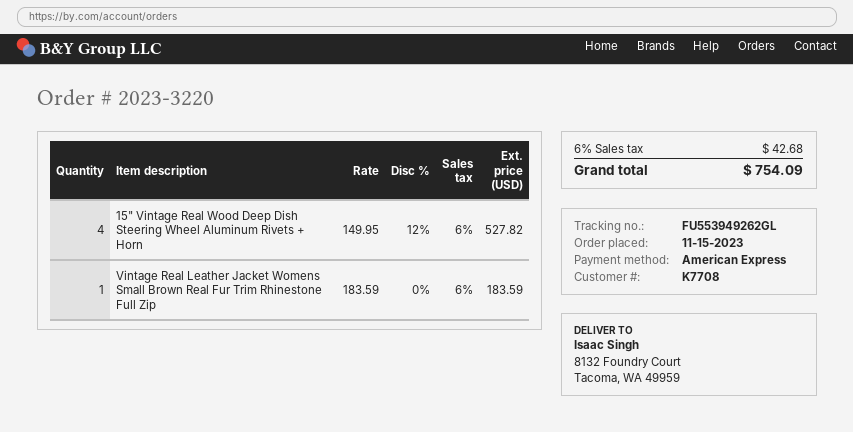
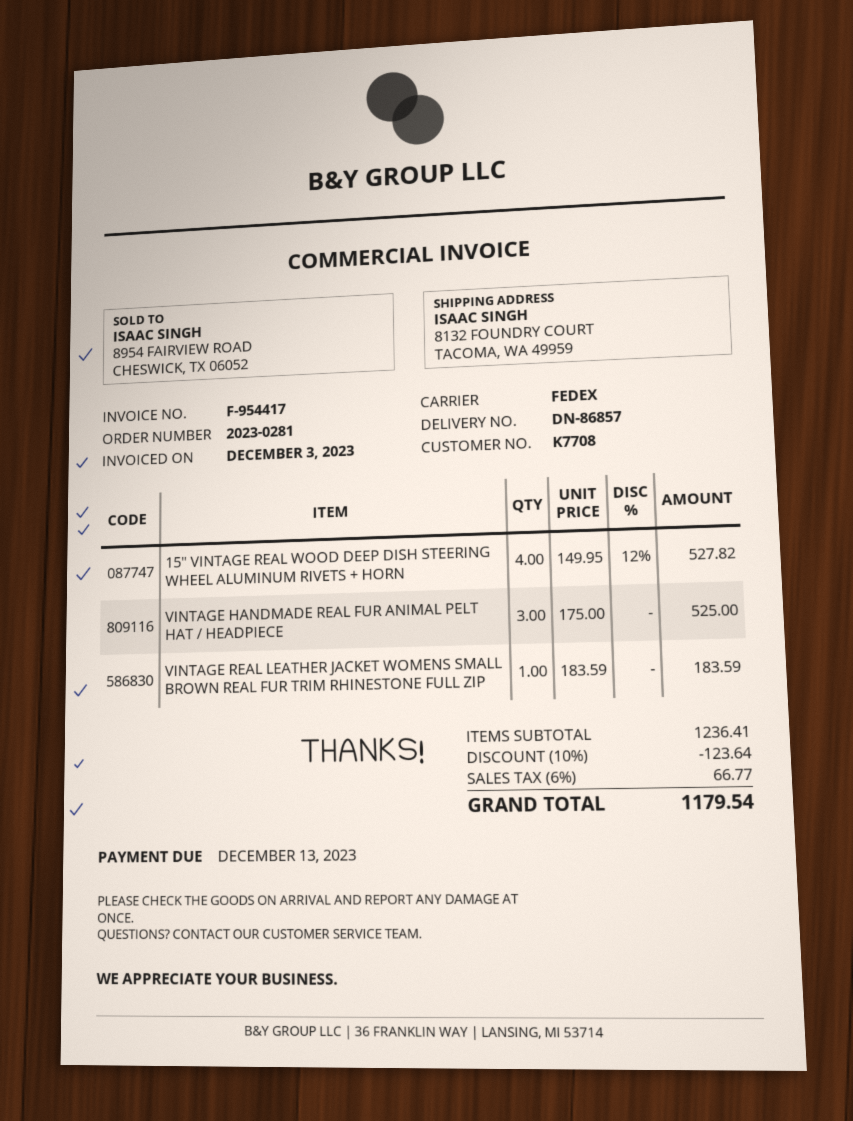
order number: 2023-3220 -> 2023-0281
VINTAGE HANDMADE REAL FUR ANIMAL PELT HAT / HEADPIECE: none -> 3 x 175.00 = 525.00
discount: none -> 10% = 123.64
tax: 6% = 42.68 -> 6% = 66.77
total: 754.09 -> 1179.54

